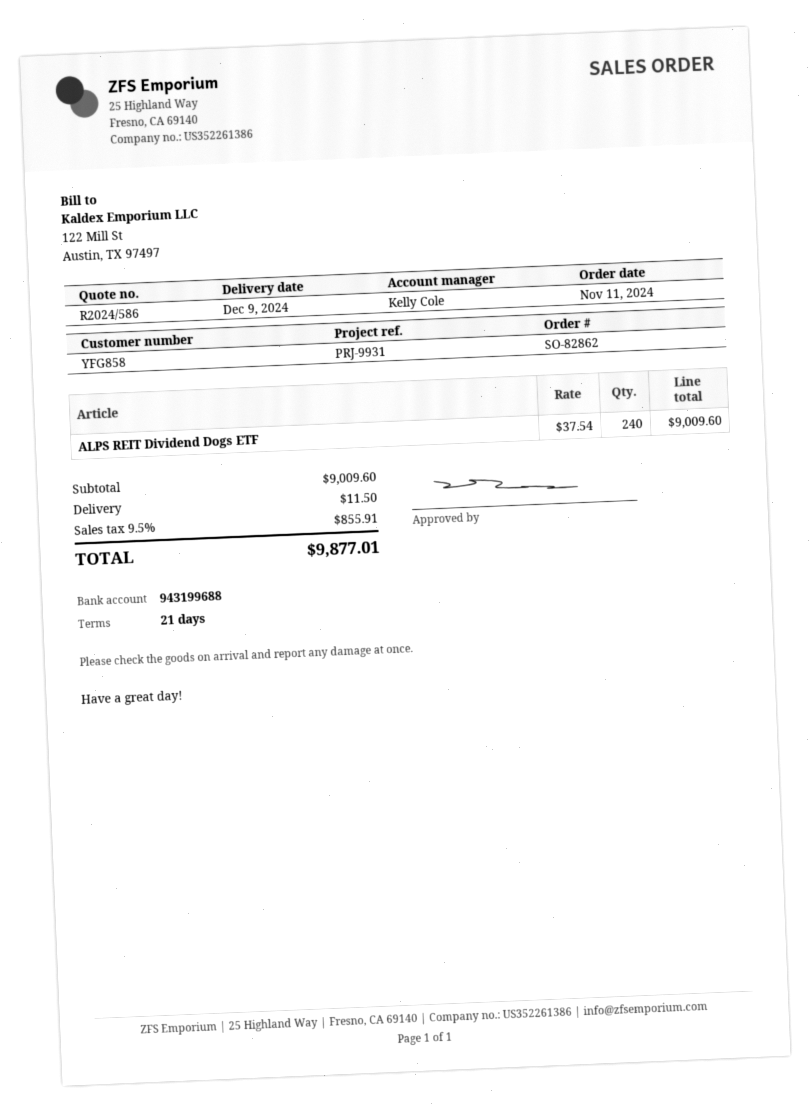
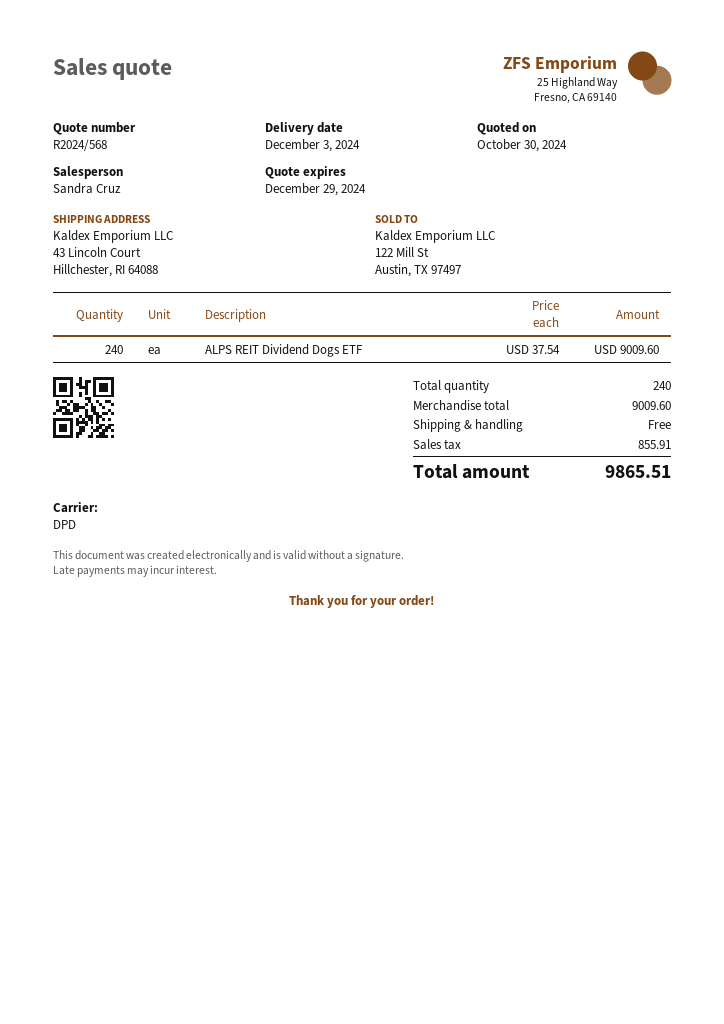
quote number: R2024/586 -> R2024/568
delivery date: 2024-12-09 -> 2024-12-03
sales rep: Kelly Cole -> Sandra Cruz
shipping: 11.50 -> 0.00
total: 9877.01 -> 9865.51

